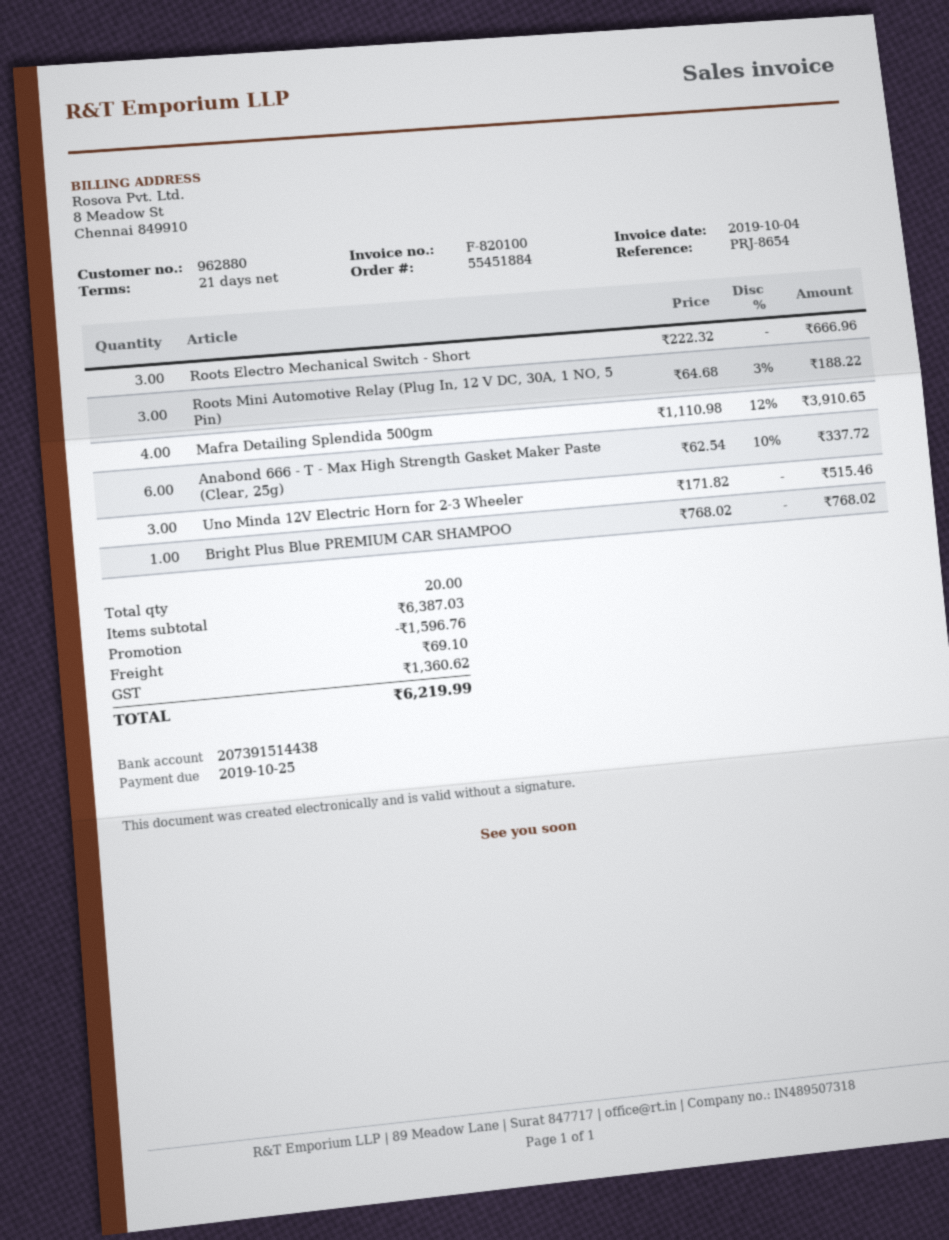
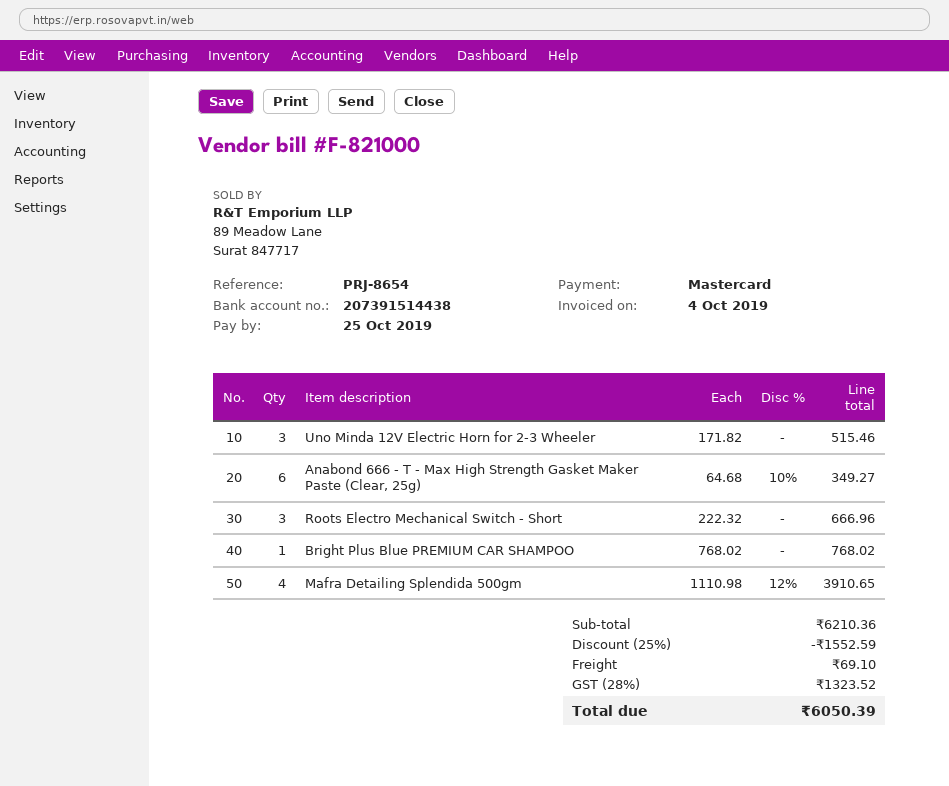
invoice number: F-820100 -> F-821000
Roots Mini Automotive Relay (Plug In, 12 V DC, 30A, 1 NO, 5 Pin): 3 x 64.68 - 3% = 188.22 -> none
Anabond 666 - T - Max High Strength Gasket Maker Paste (Clear, 25g): 6 x 62.54 - 10% = 337.72 -> 6 x 64.68 - 10% = 349.27
subtotal: 6387.03 -> 6210.36
discount: 1596.76 -> 1552.59
tax: 1360.62 -> 1323.52
total: 6219.99 -> 6050.39

